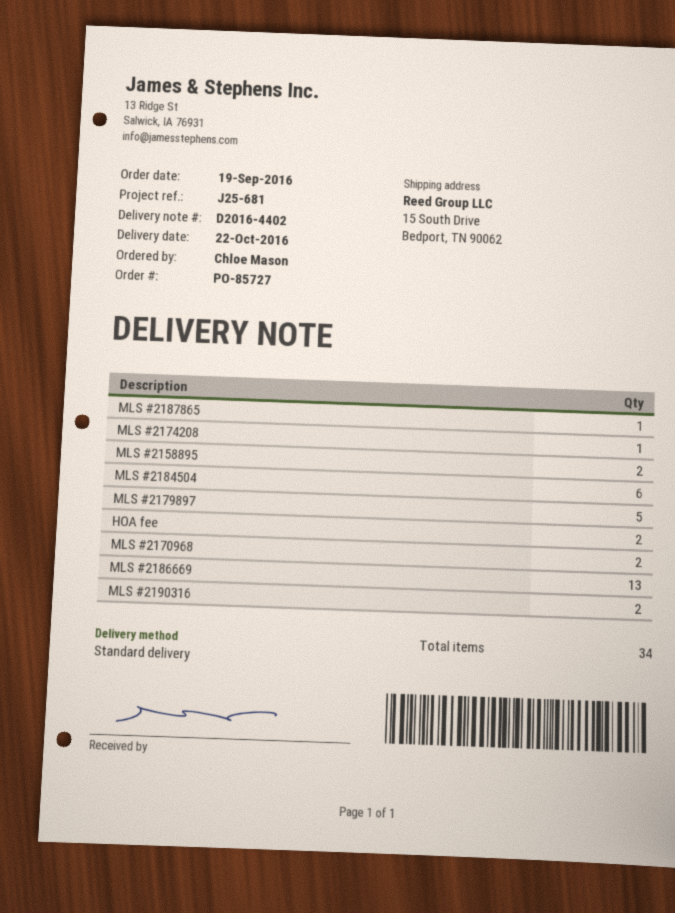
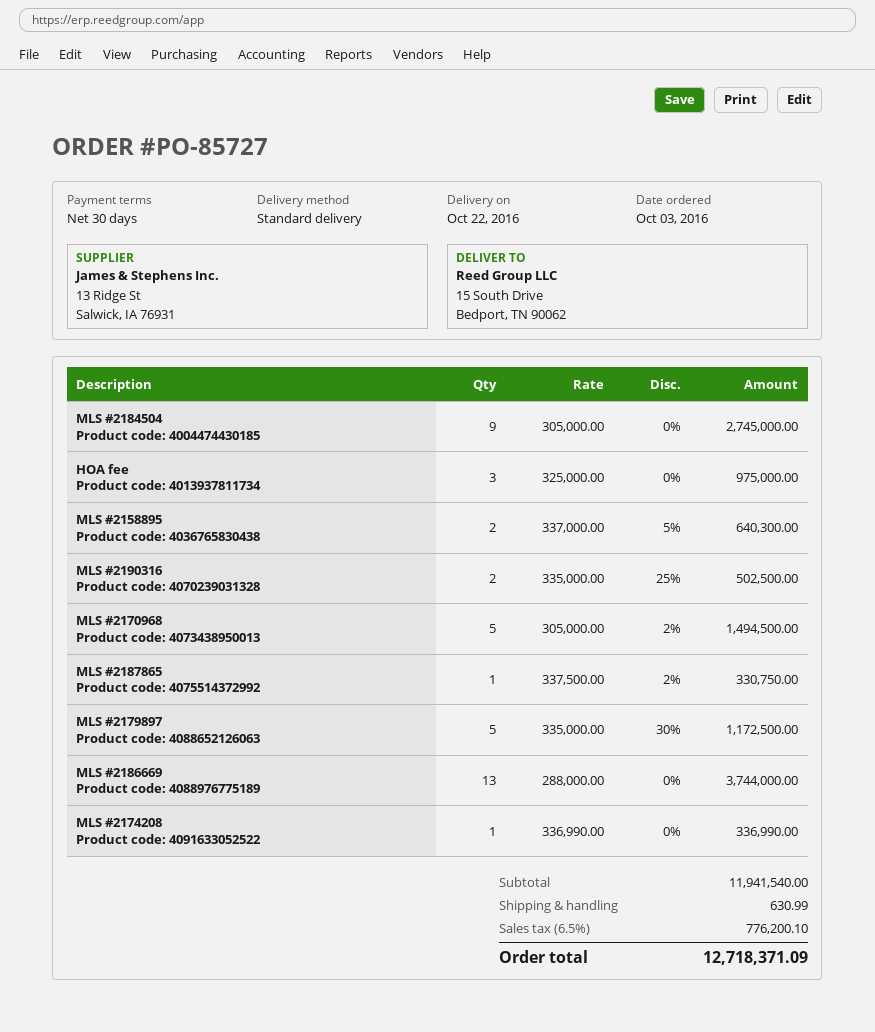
order date: 2016-09-19 -> 2016-10-03
MLS #2184504: 6 -> 9
HOA fee: 2 -> 3
MLS #2170968: 2 -> 5

